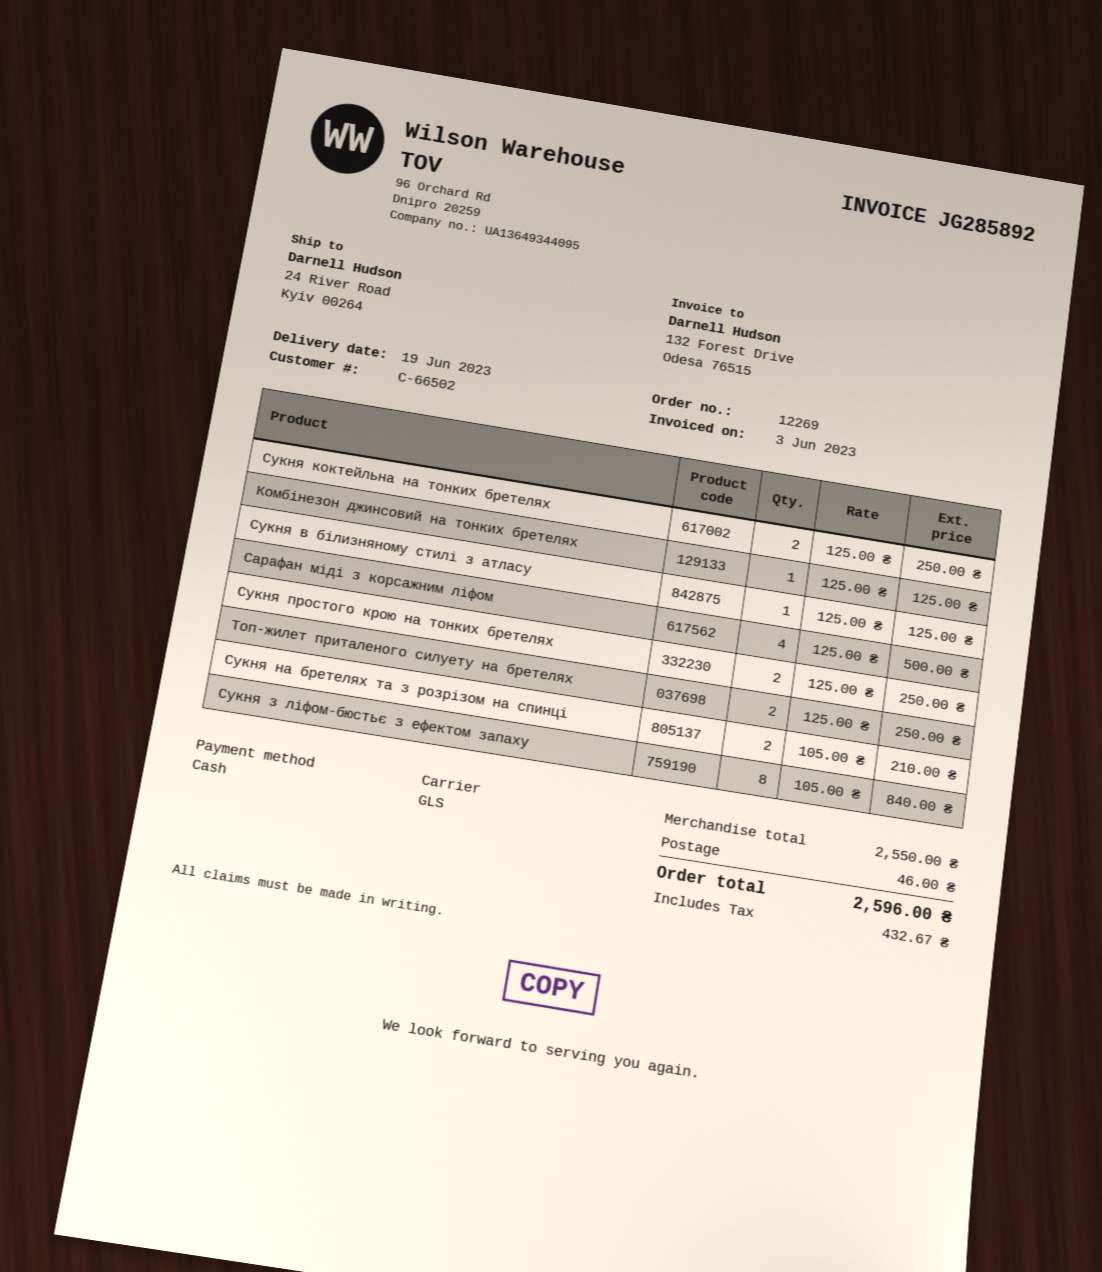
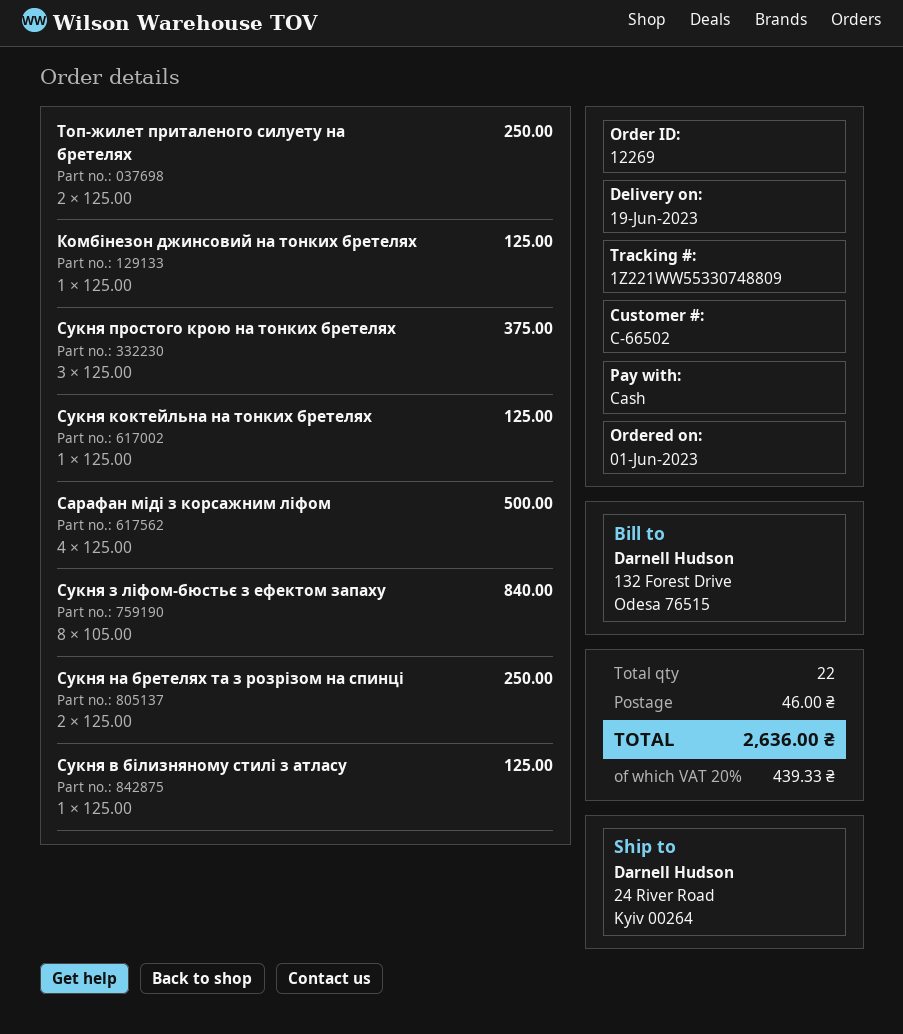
Сукня коктейльна на тонких бретелях: 2 x 125.00 = 250.00 -> 1 x 125.00 = 125.00
Сукня простого крою на тонких бретелях: 2 x 125.00 = 250.00 -> 3 x 125.00 = 375.00
Сукня на бретелях та з розрізом на спинці: 2 x 105.00 = 210.00 -> 2 x 125.00 = 250.00
tax: 432.67 -> 439.33
total: 2596.00 -> 2636.00

